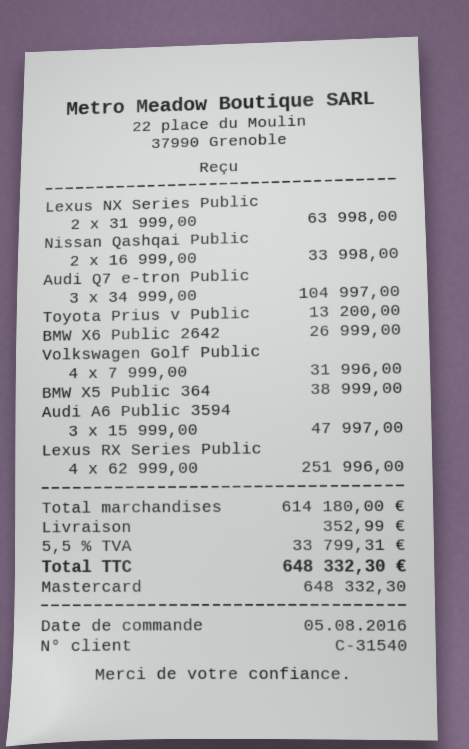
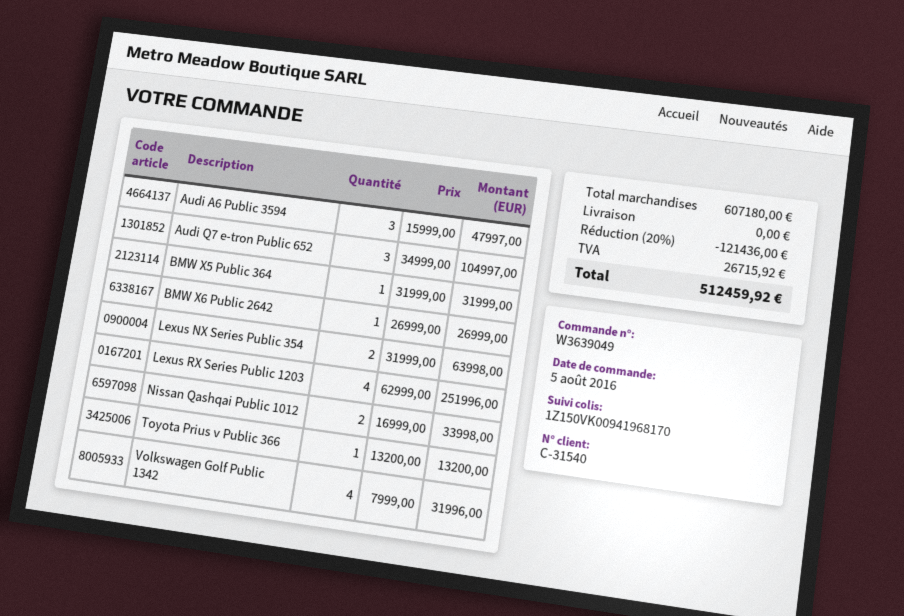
BMW X5 Public 364: 1 x 38999.00 = 38999.00 -> 1 x 31999.00 = 31999.00
subtotal: 614180.00 -> 607180.00
discount: none -> 20% = 121436.00
shipping: 352.99 -> 0.00
tax: 33799.31 -> 26715.92
total: 648332.30 -> 512459.92

